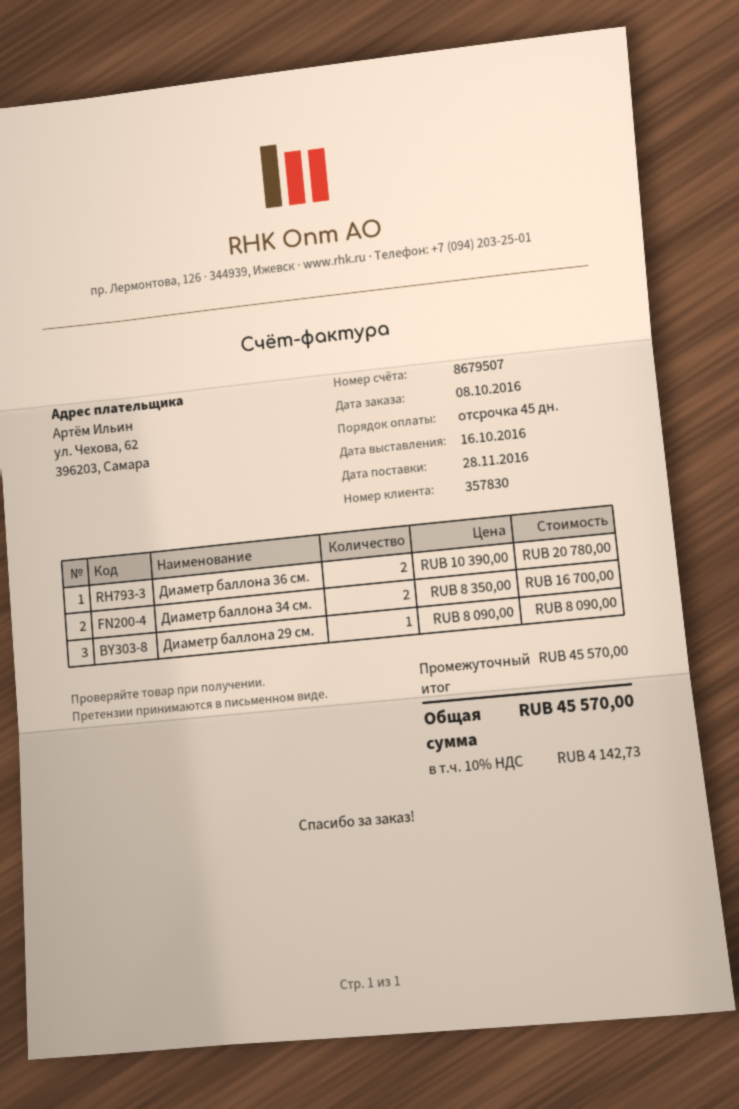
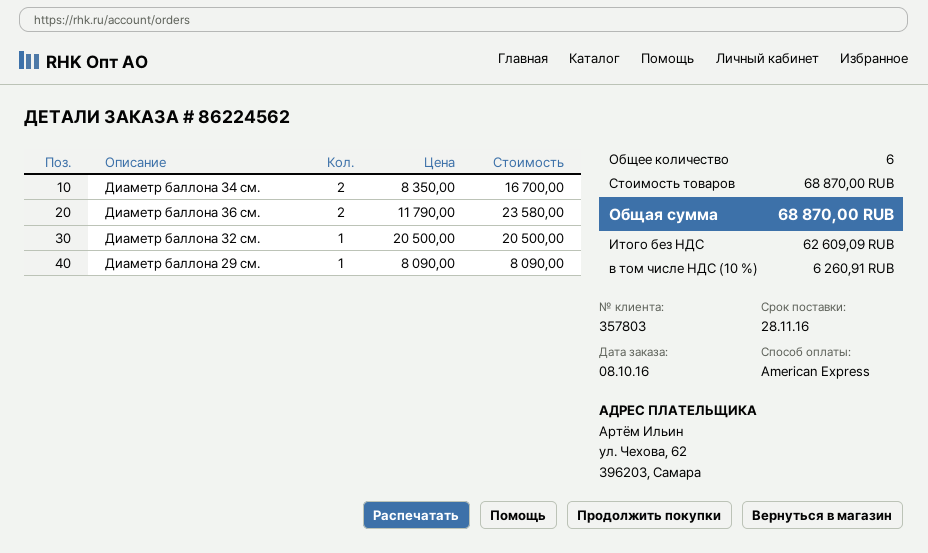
customer number: 357830 -> 357803
Диаметр баллона 36 см.: 2 x 10390.00 = 20780.00 -> 2 x 11790.00 = 23580.00
Диаметр баллона 32 см.: none -> 1 x 20500.00 = 20500.00
subtotal: 45570.00 -> 68870.00
tax: 10% = 4142.73 -> 10% = 6260.91
total: 45570.00 -> 68870.00

